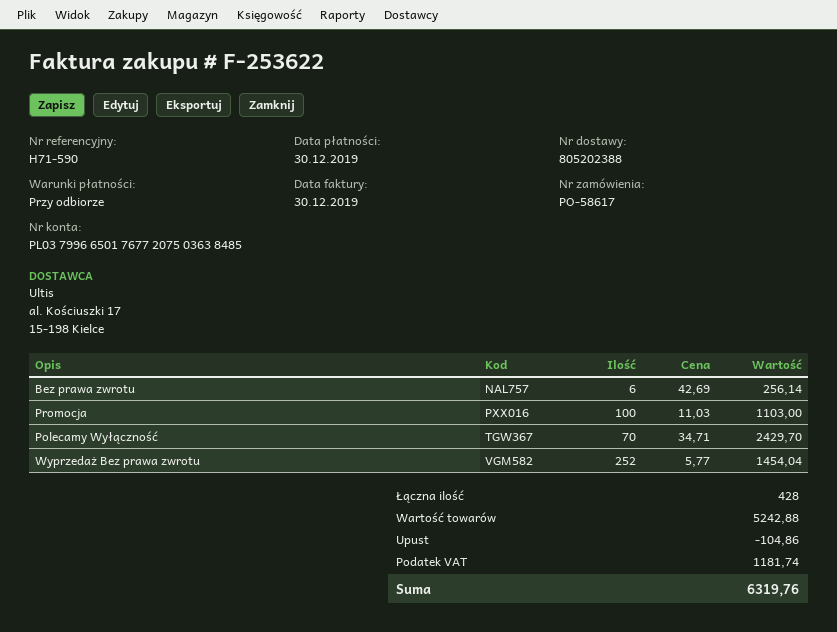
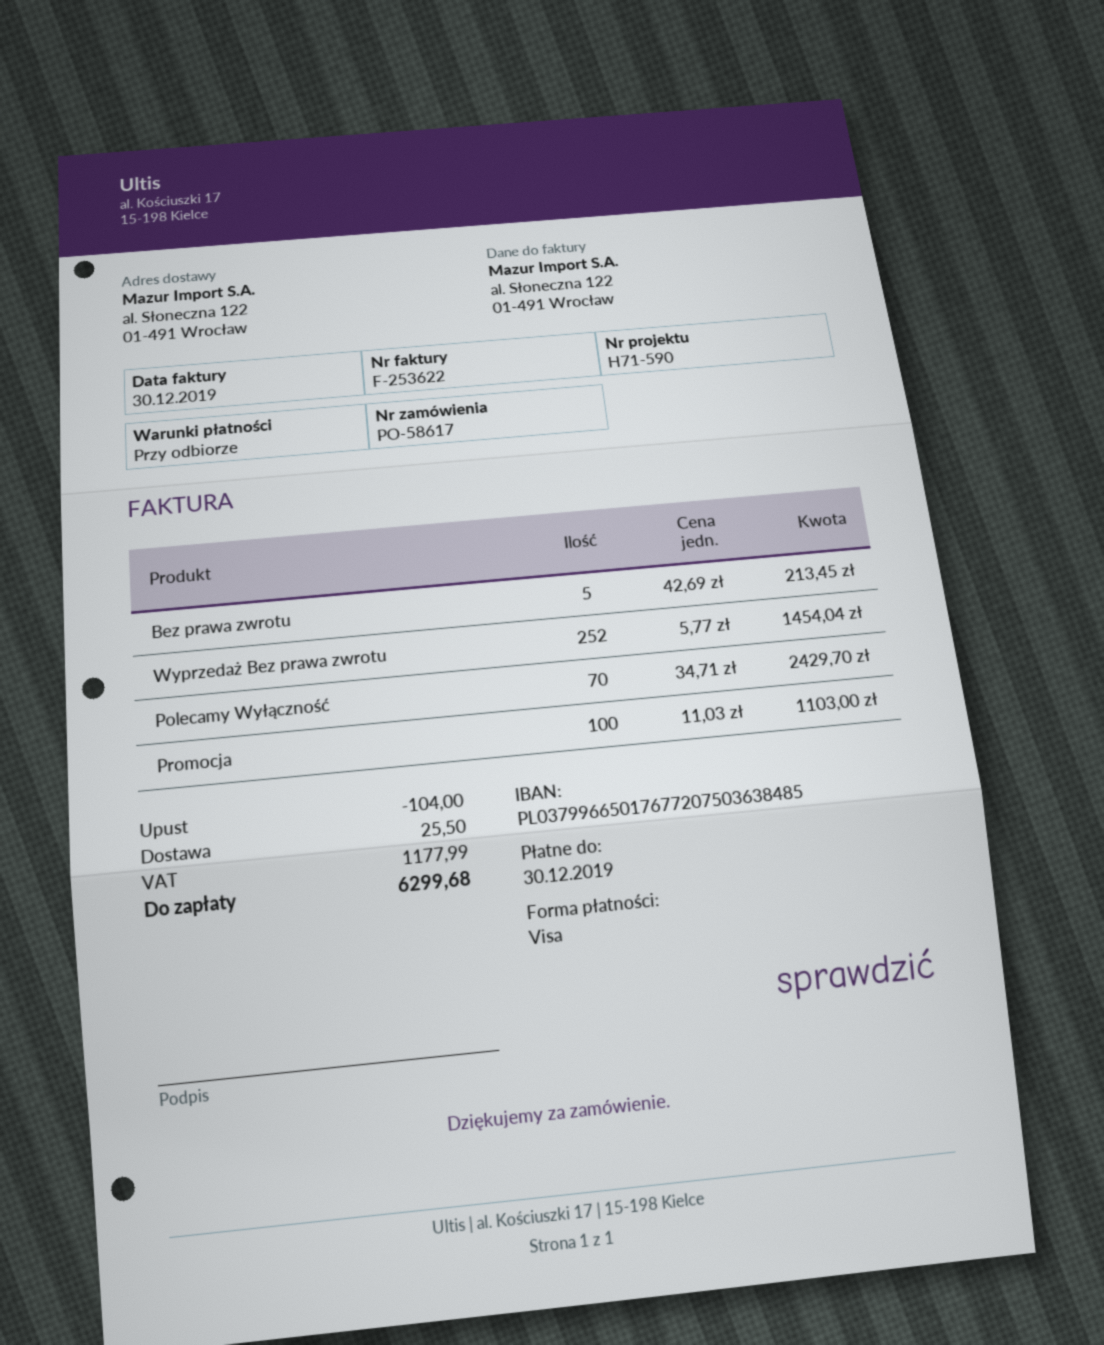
Bez prawa zwrotu: 6 x 42.69 = 256.14 -> 5 x 42.69 = 213.45
discount: 104.86 -> 104.00
shipping: none -> 25.50
tax: 1181.74 -> 1177.99
total: 6319.76 -> 6299.68

